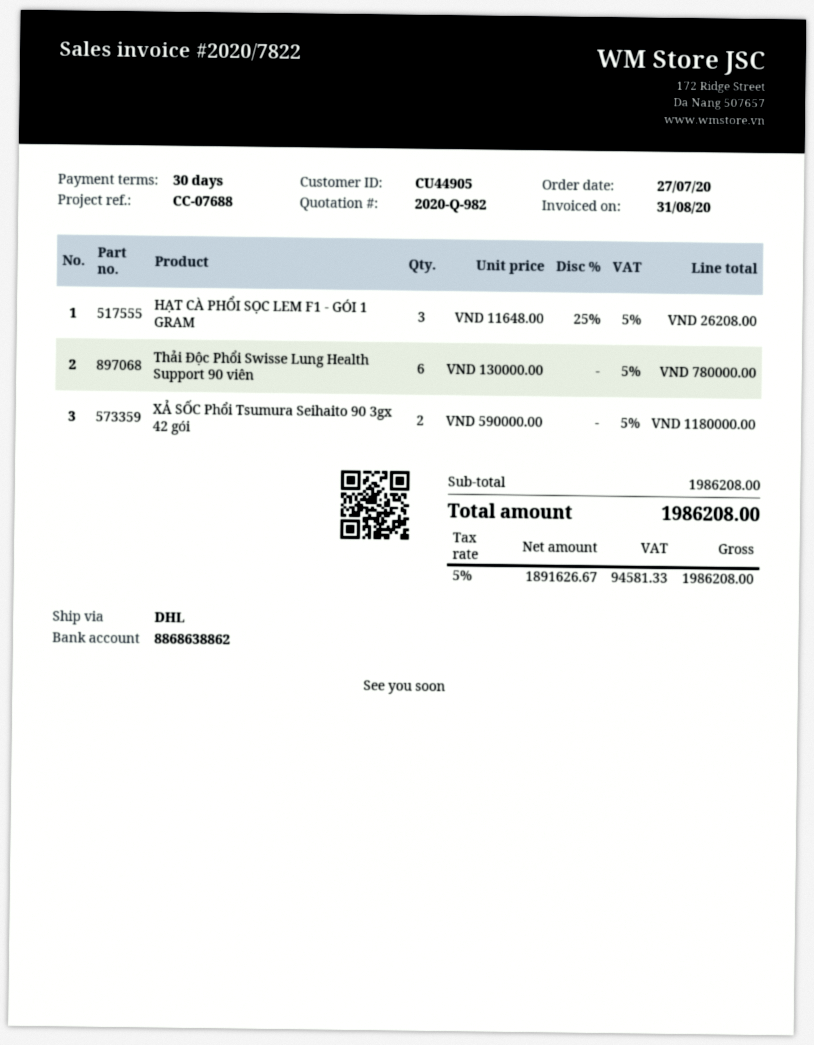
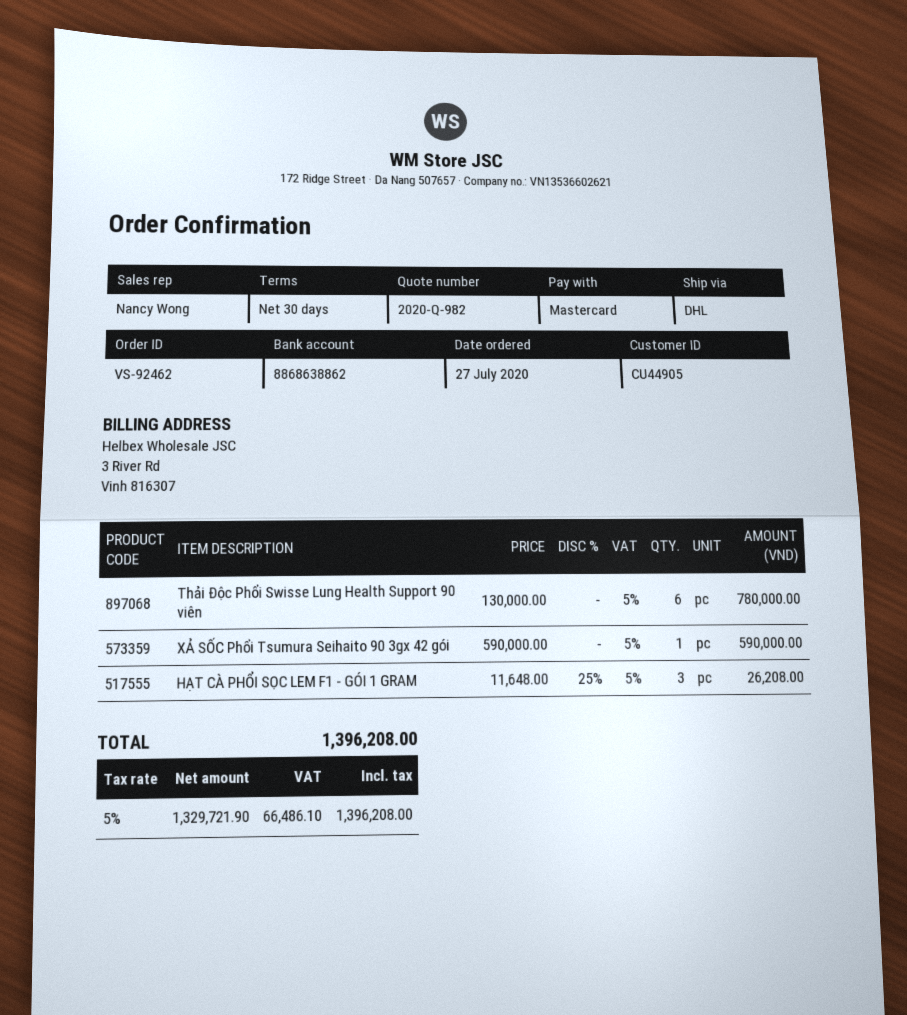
XẢ SỐC Phổi Tsumura Seihaito 90 3gx 42 gói: 2 x 590000.00 = 1180000.00 -> 1 x 590000.00 = 590000.00
net: 1891626.67 -> 1329721.90
tax: 5% = 94581.33 -> 5% = 66486.10
total: 1986208.00 -> 1396208.00

